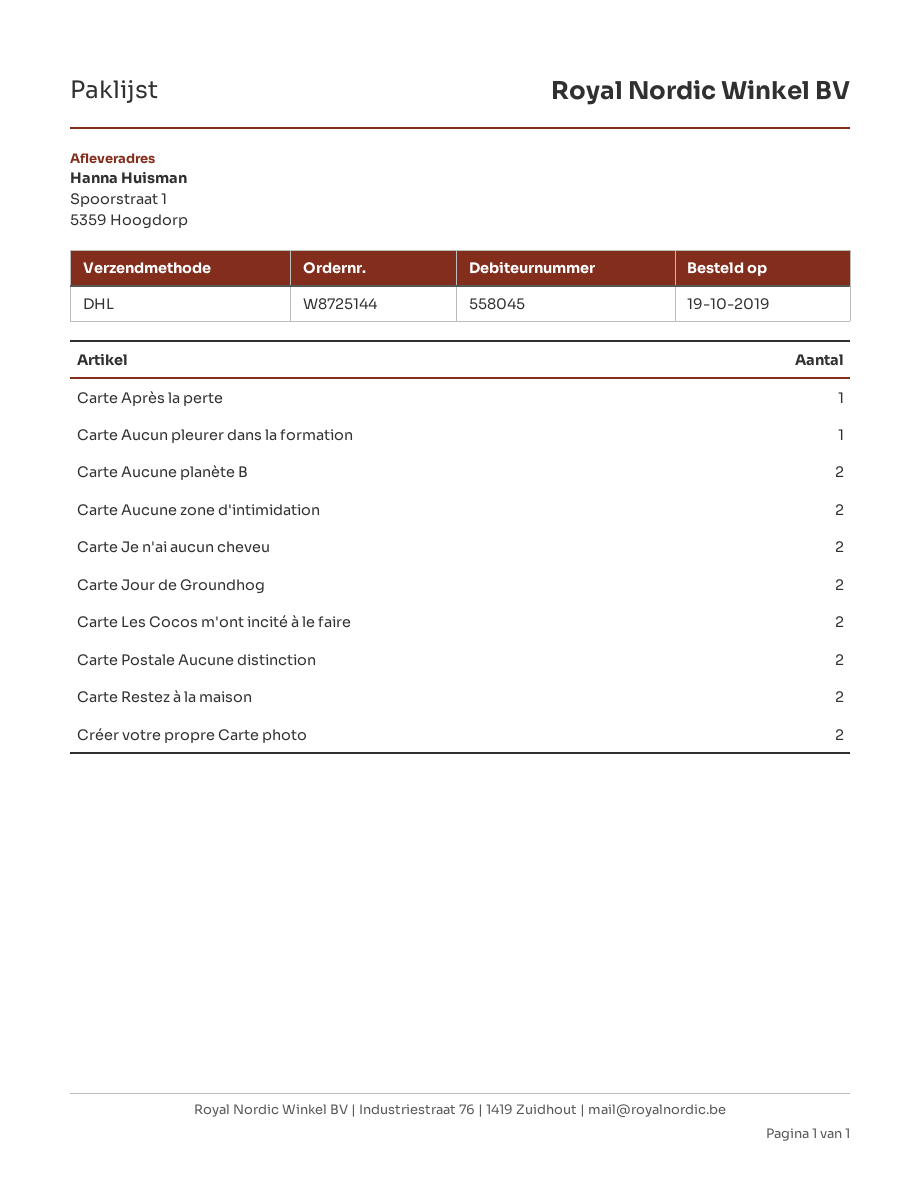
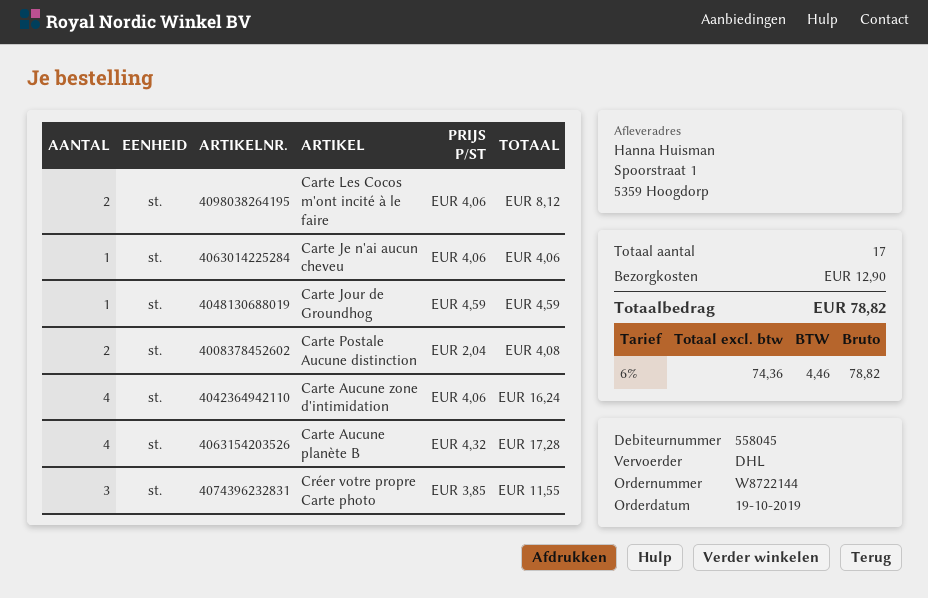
order number: W8725144 -> W8722144
Carte Après la perte: 1 -> none
Carte Aucun pleurer dans la formation: 1 -> none
Carte Aucune planète B: 2 -> 4
Carte Aucune zone d'intimidation: 2 -> 4
Carte Je n'ai aucun cheveu: 2 -> 1
Carte Jour de Groundhog: 2 -> 1
Carte Restez à la maison: 2 -> none
Créer votre propre Carte photo: 2 -> 3

